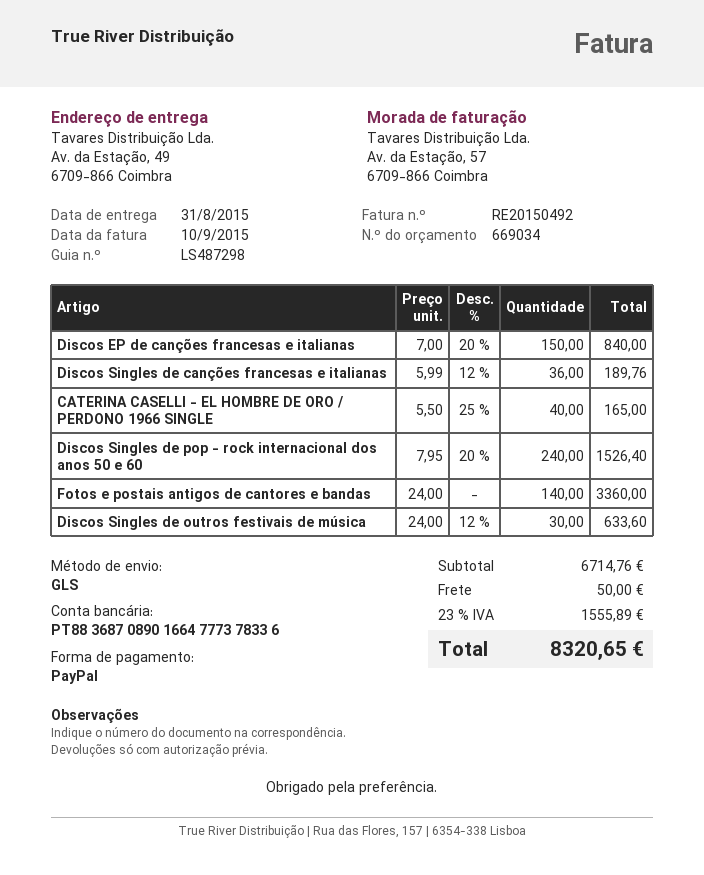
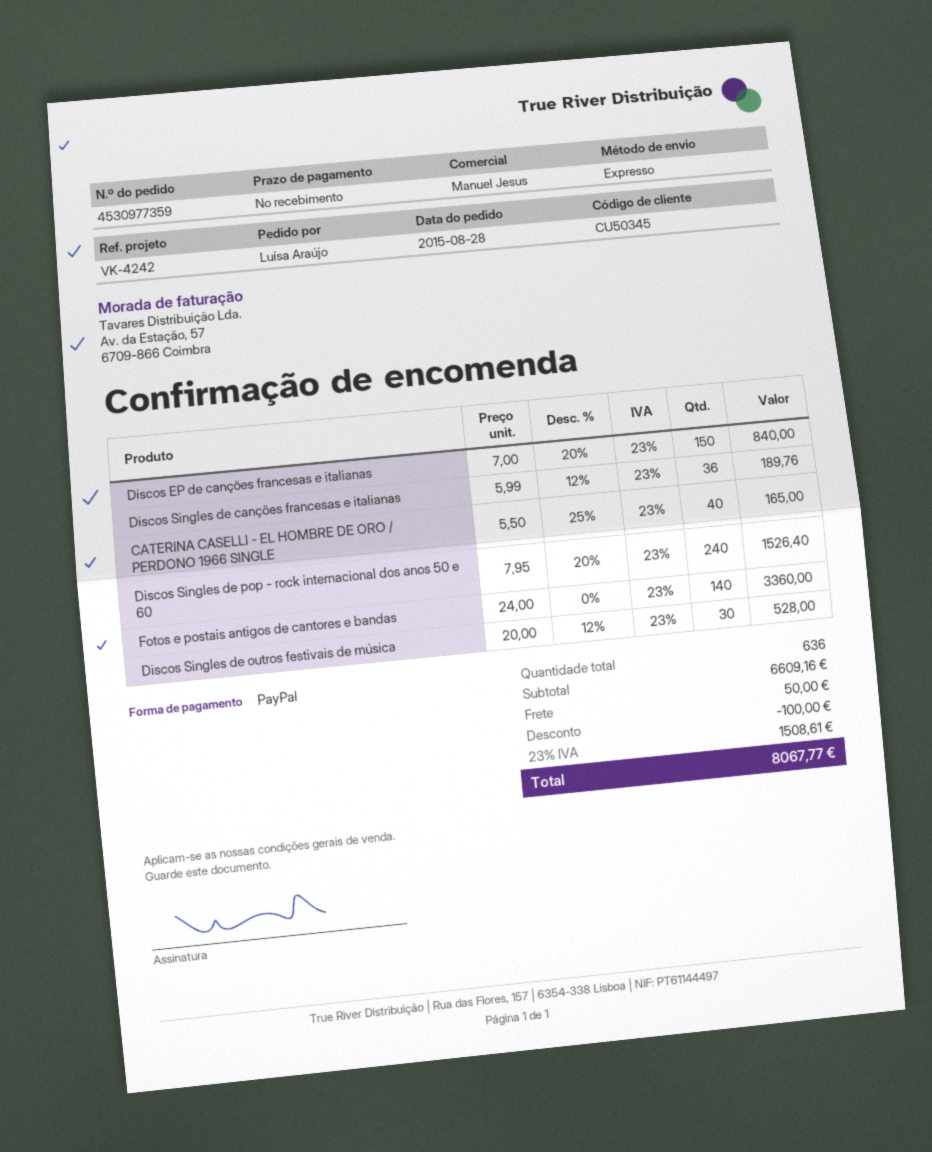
shipping method: GLS -> express
Discos Singles de outros festivais de música: 30 x 24.00 - 12% = 633.60 -> 30 x 20.00 - 12% = 528.00
subtotal: 6714.76 -> 6609.16
discount: none -> 100.00
tax: 23% = 1555.89 -> 23% = 1508.61
total: 8320.65 -> 8067.77

